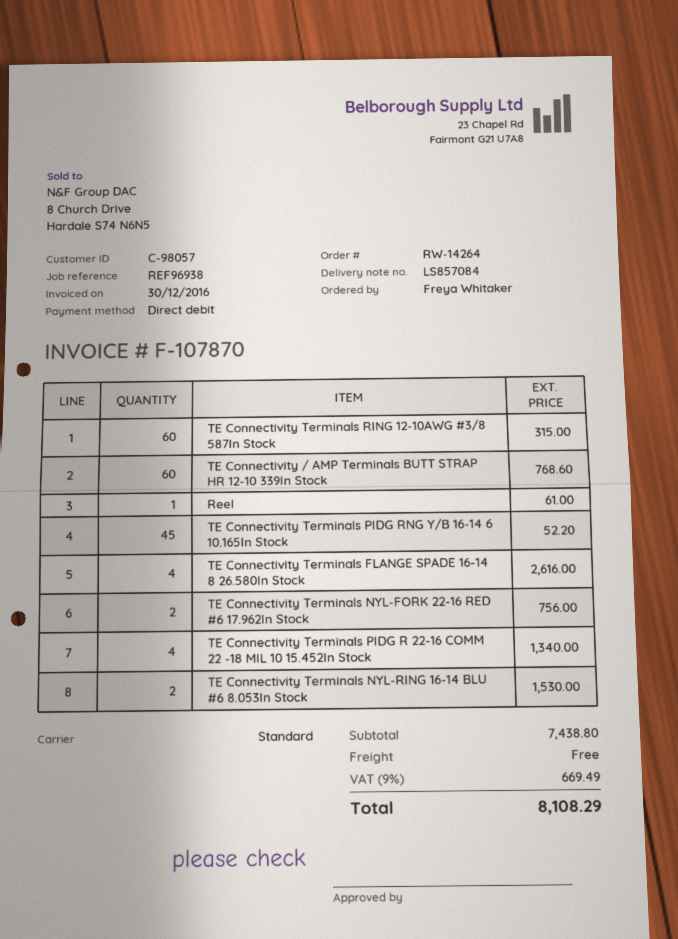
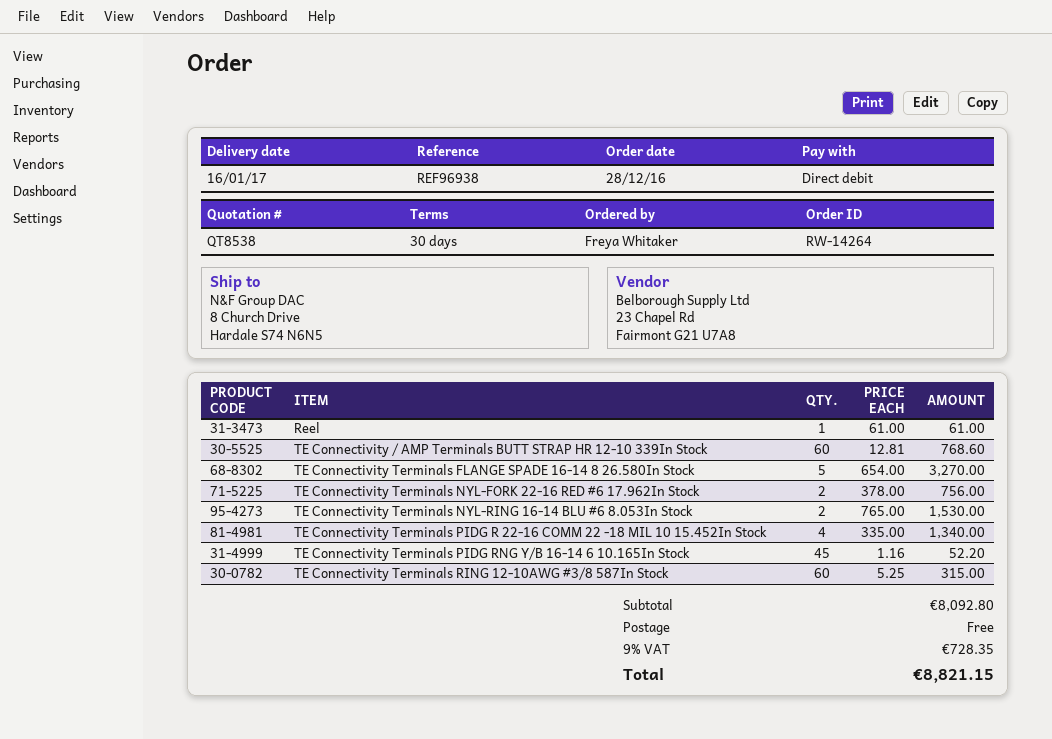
TE Connectivity Terminals FLANGE SPADE 16-14 8 26.580In Stock: 4 for 2616.00 -> 5 for 3270.00
subtotal: 7438.80 -> 8092.80
tax: 9% = 669.49 -> 9% = 728.35
total: 8108.29 -> 8821.15

